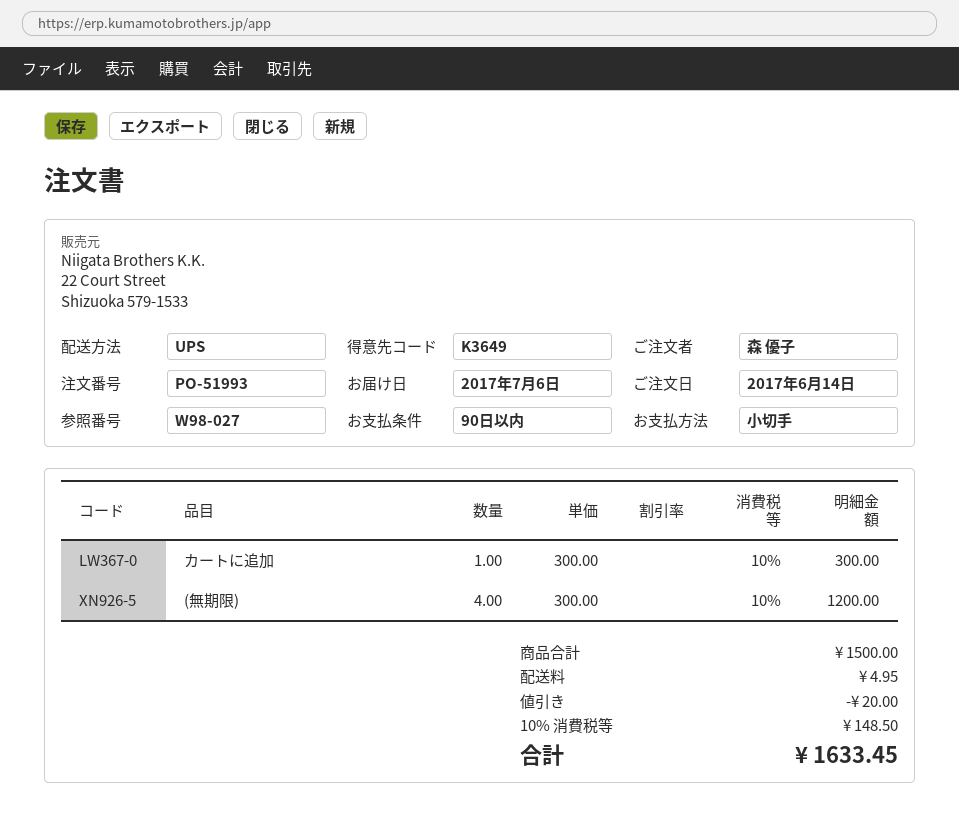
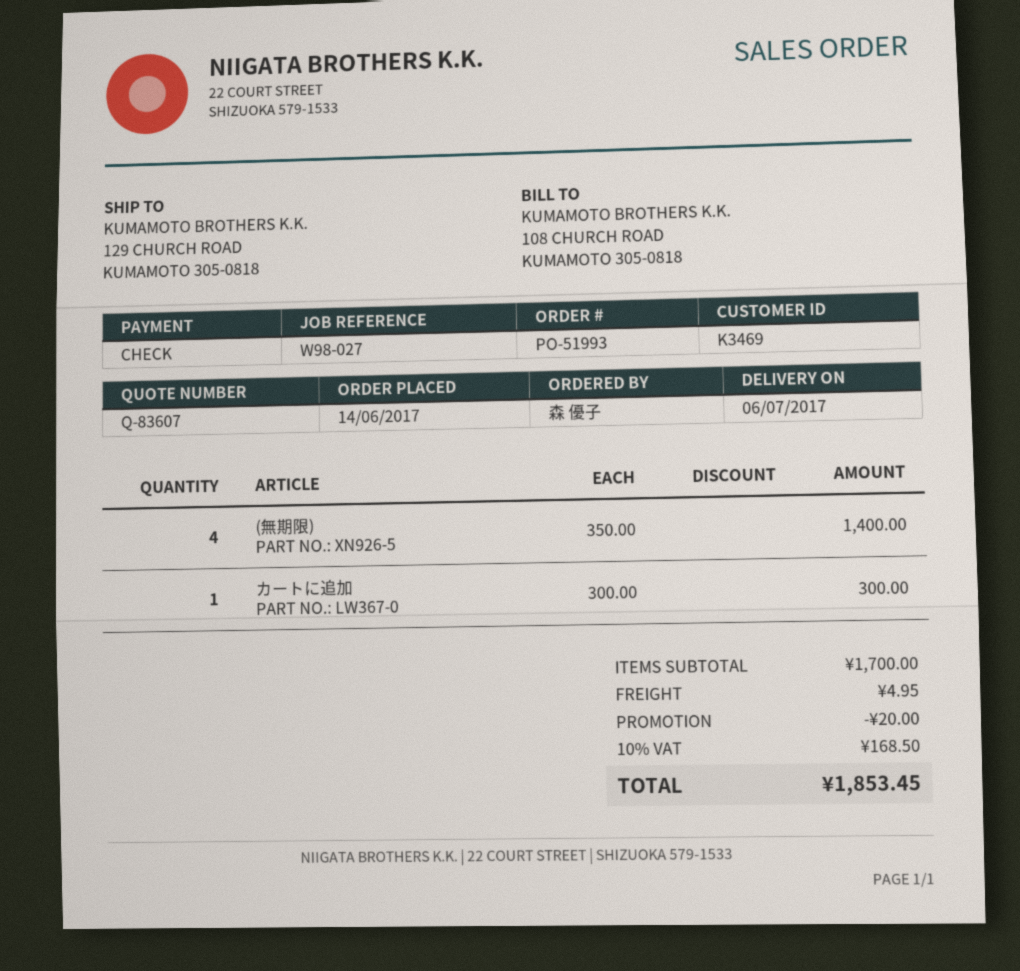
customer number: K3649 -> K3469
(無期限): 4 x 300.00 = 1200.00 -> 4 x 350.00 = 1400.00
subtotal: 1500.00 -> 1700.00
tax: 10% = 148.50 -> 10% = 168.50
total: 1633.45 -> 1853.45

